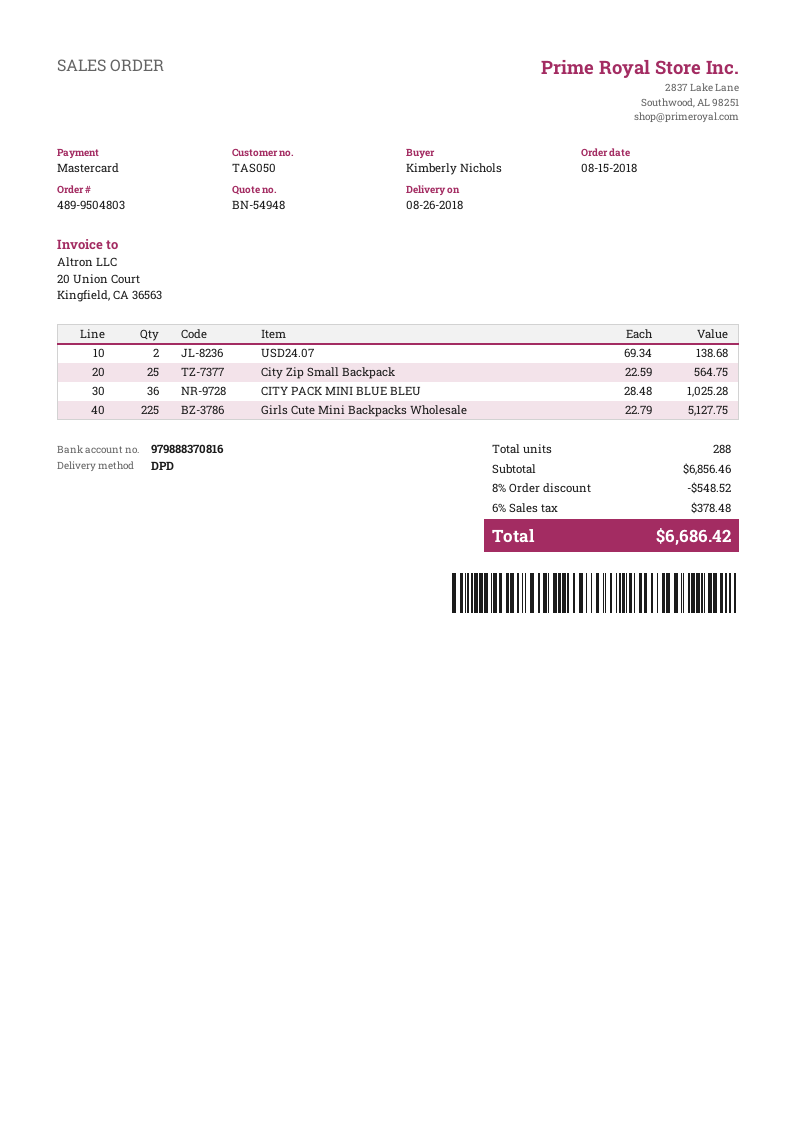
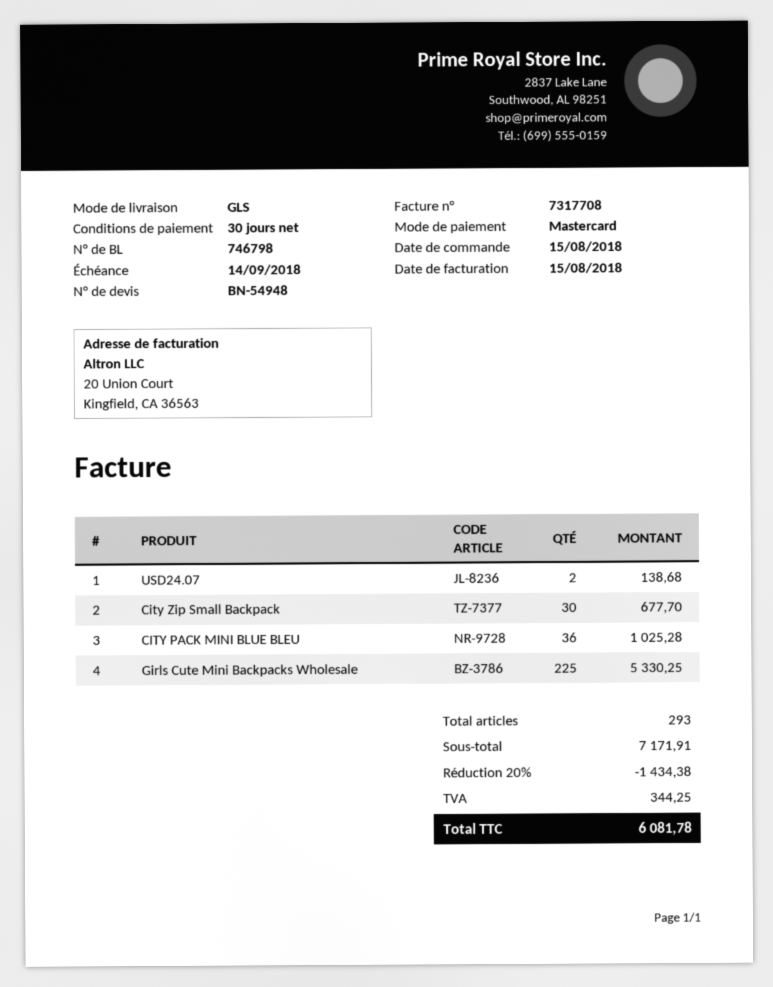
shipping method: DPD -> GLS
City Zip Small Backpack: 25 for 564.75 -> 30 for 677.70
Girls Cute Mini Backpacks Wholesale: 225 for 5127.75 -> 225 for 5330.25
total quantity: 288 -> 293
subtotal: 6856.46 -> 7171.91
discount: 8% = 548.52 -> 20% = 1434.38
tax: 378.48 -> 344.25
total: 6686.42 -> 6081.78

